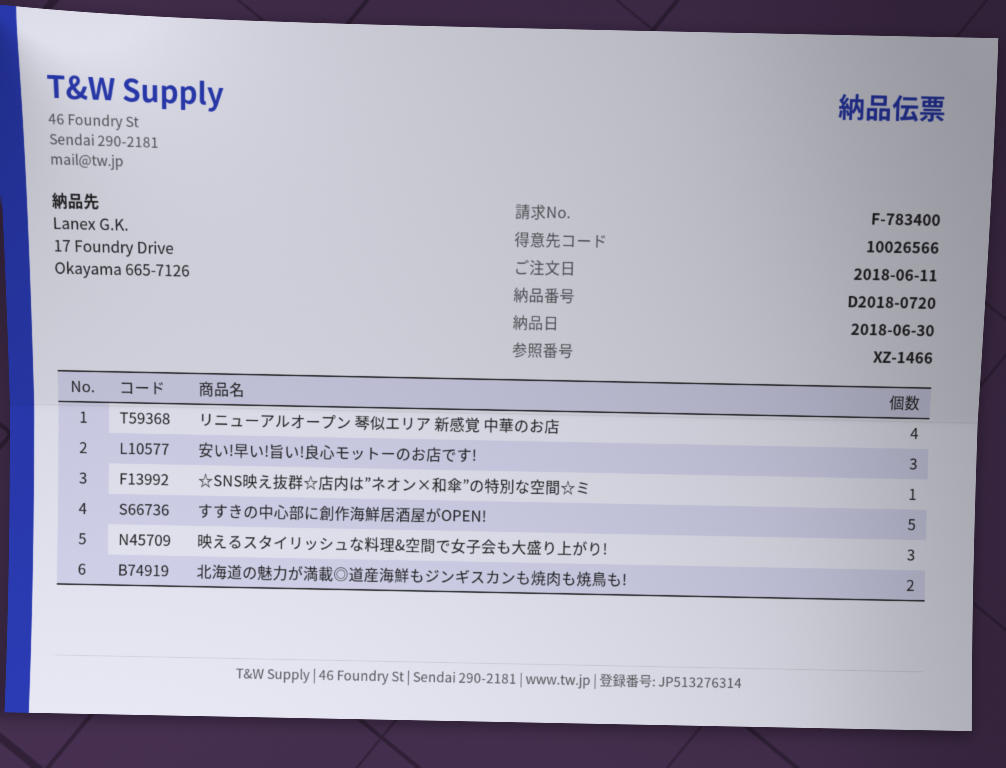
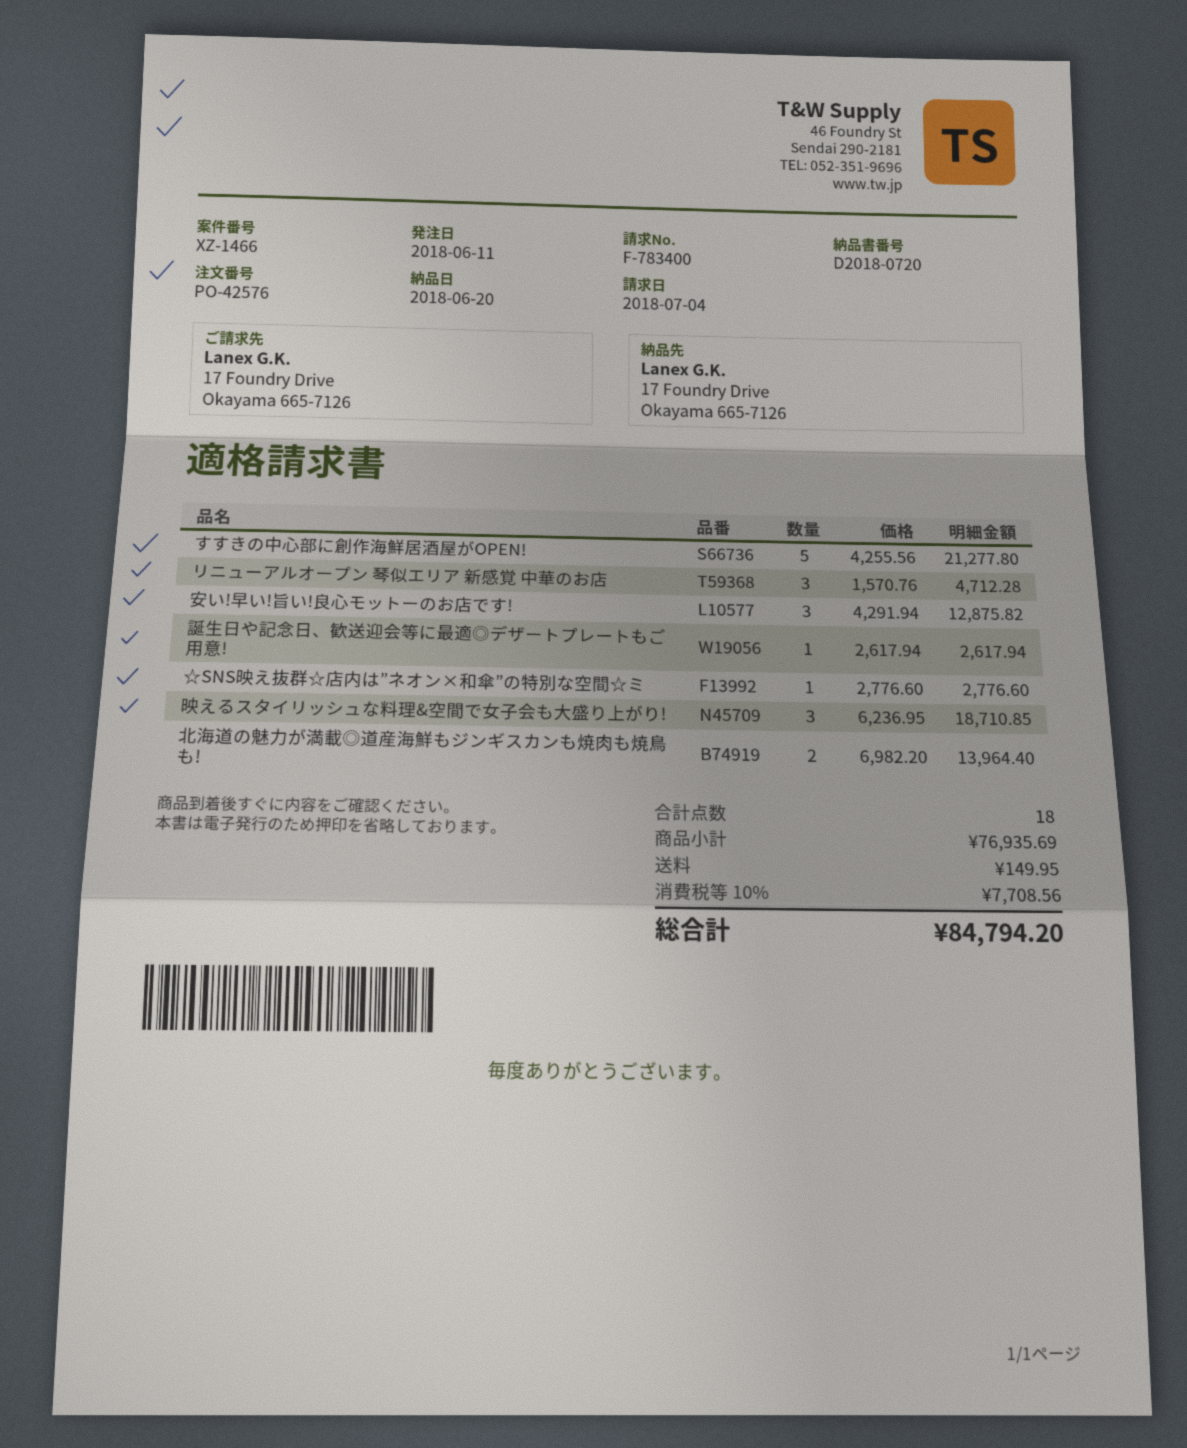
delivery date: 2018-06-30 -> 2018-06-20
リニューアルオープン 琴似エリア 新感覚 中華のお店: 4 -> 3
誕生日や記念日、歓送迎会等に最適◎デザートプレートもご用意!: none -> 1

